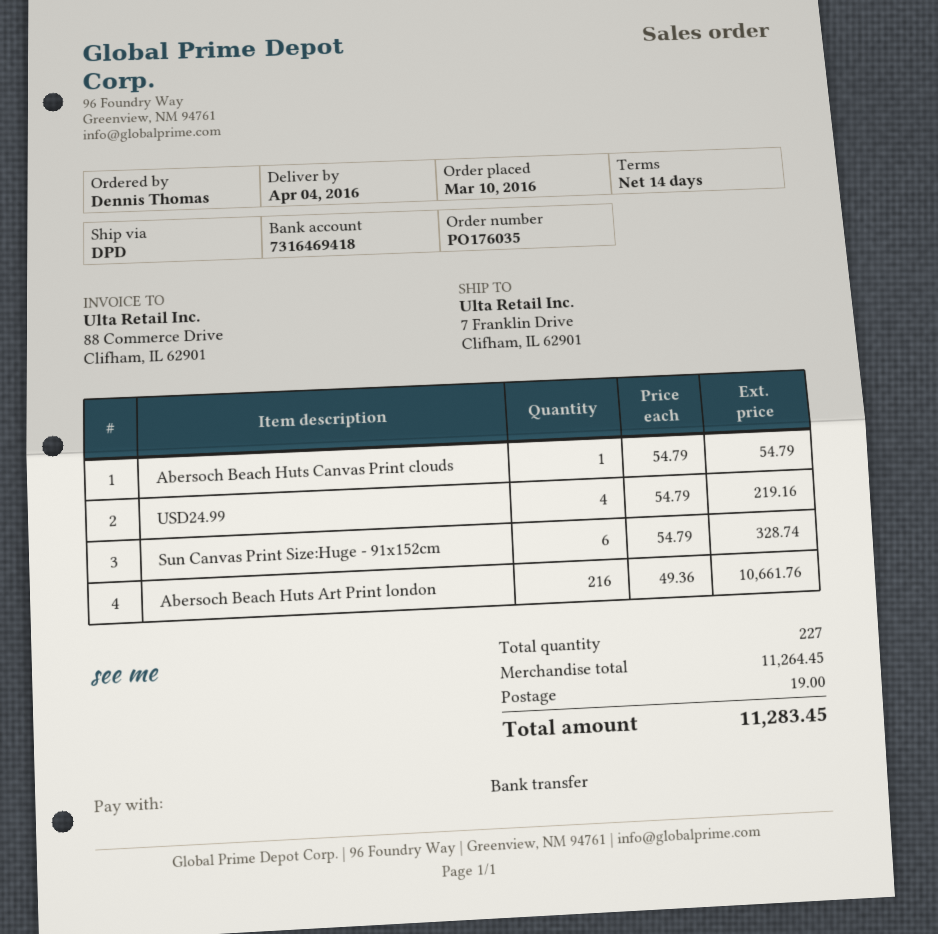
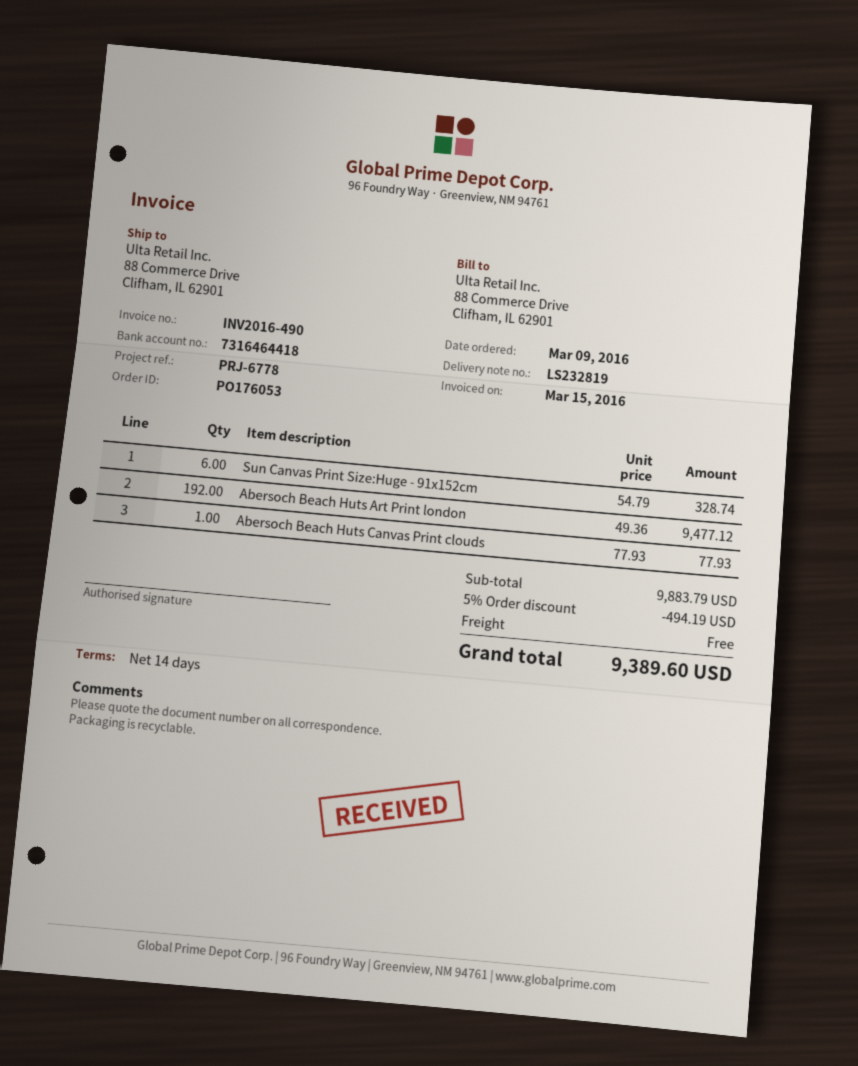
order number: PO176035 -> PO176053
order date: 2016-03-10 -> 2016-03-09
bank account: 7316469418 -> 7316464418
ship to: 7 Franklin Drive, Clifham, IL 62901 -> 88 Commerce Drive, Clifham, IL 62901
Abersoch Beach Huts Canvas Print clouds: 1 x 54.79 = 54.79 -> 1 x 77.93 = 77.93
USD24.99: 4 x 54.79 = 219.16 -> none
Abersoch Beach Huts Art Print london: 216 x 49.36 = 10661.76 -> 192 x 49.36 = 9477.12
subtotal: 11264.45 -> 9883.79
discount: none -> 5% = 494.19
shipping: 19.00 -> 0.00
total: 11283.45 -> 9389.60

